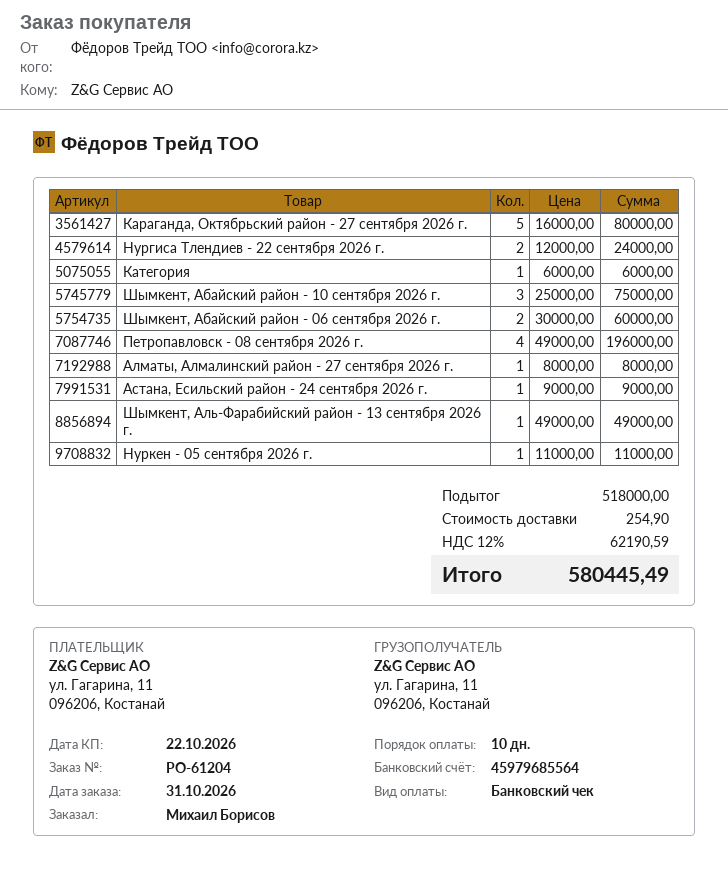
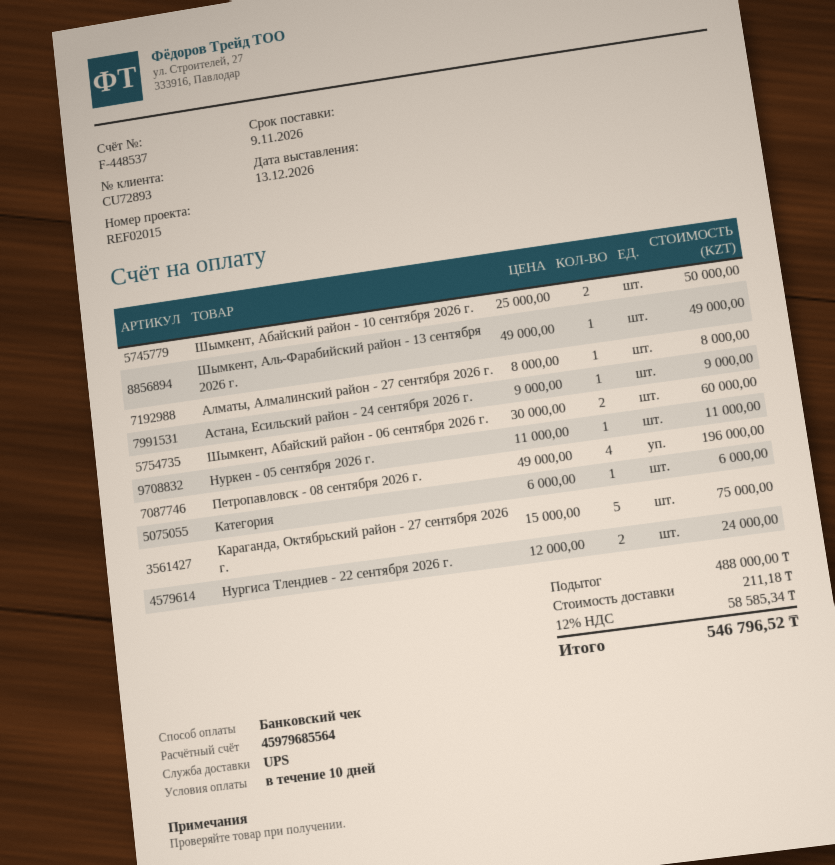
Караганда, Октябрьский район - 27 сентября 2026 г.: 5 x 16000.00 = 80000.00 -> 5 x 15000.00 = 75000.00
Шымкент, Абайский район - 10 сентября 2026 г.: 3 x 25000.00 = 75000.00 -> 2 x 25000.00 = 50000.00
subtotal: 518000.00 -> 488000.00
shipping: 254.90 -> 211.18
tax: 12% = 62190.59 -> 12% = 58585.34
total: 580445.49 -> 546796.52

